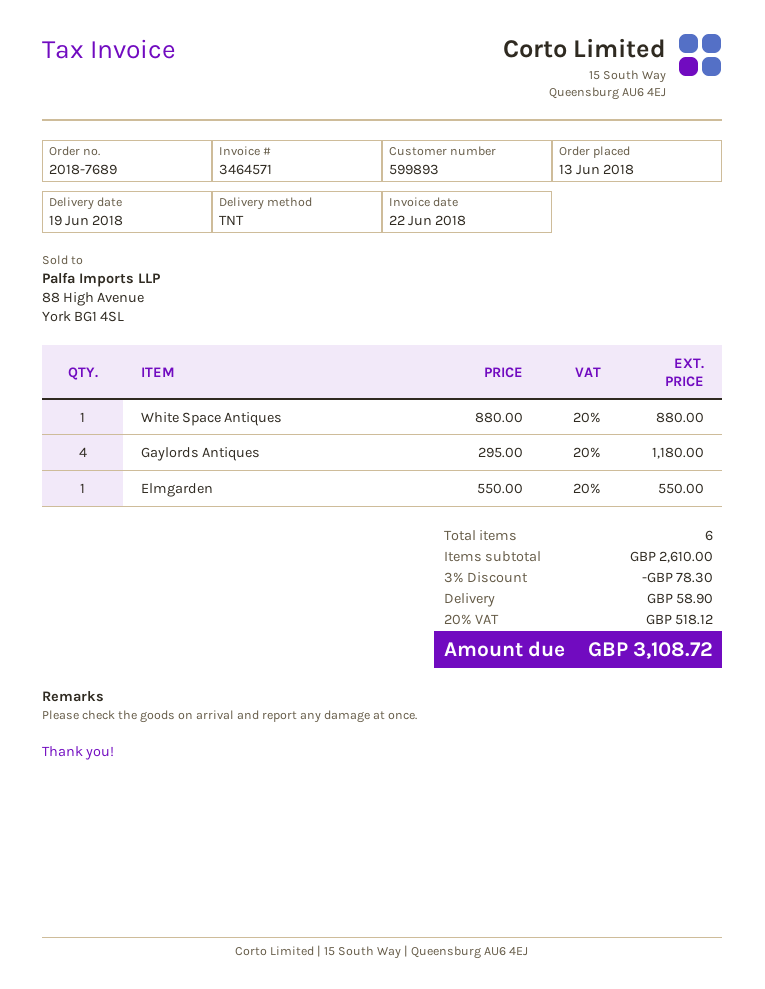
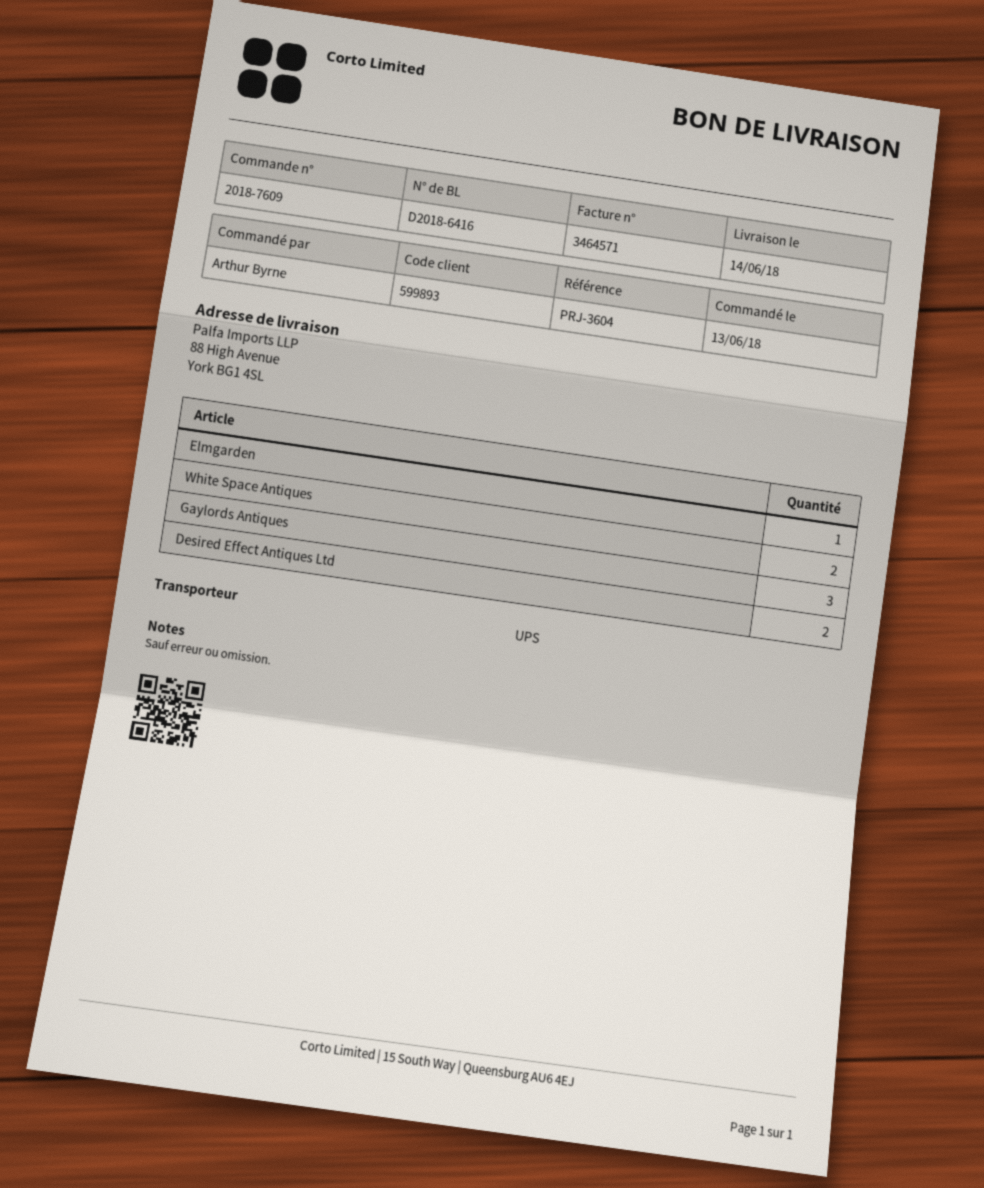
order number: 2018-7689 -> 2018-7609
delivery date: 2018-06-19 -> 2018-06-14
shipping method: TNT -> UPS
White Space Antiques: 1 -> 2
Gaylords Antiques: 4 -> 3
Desired Effect Antiques Ltd: none -> 2

